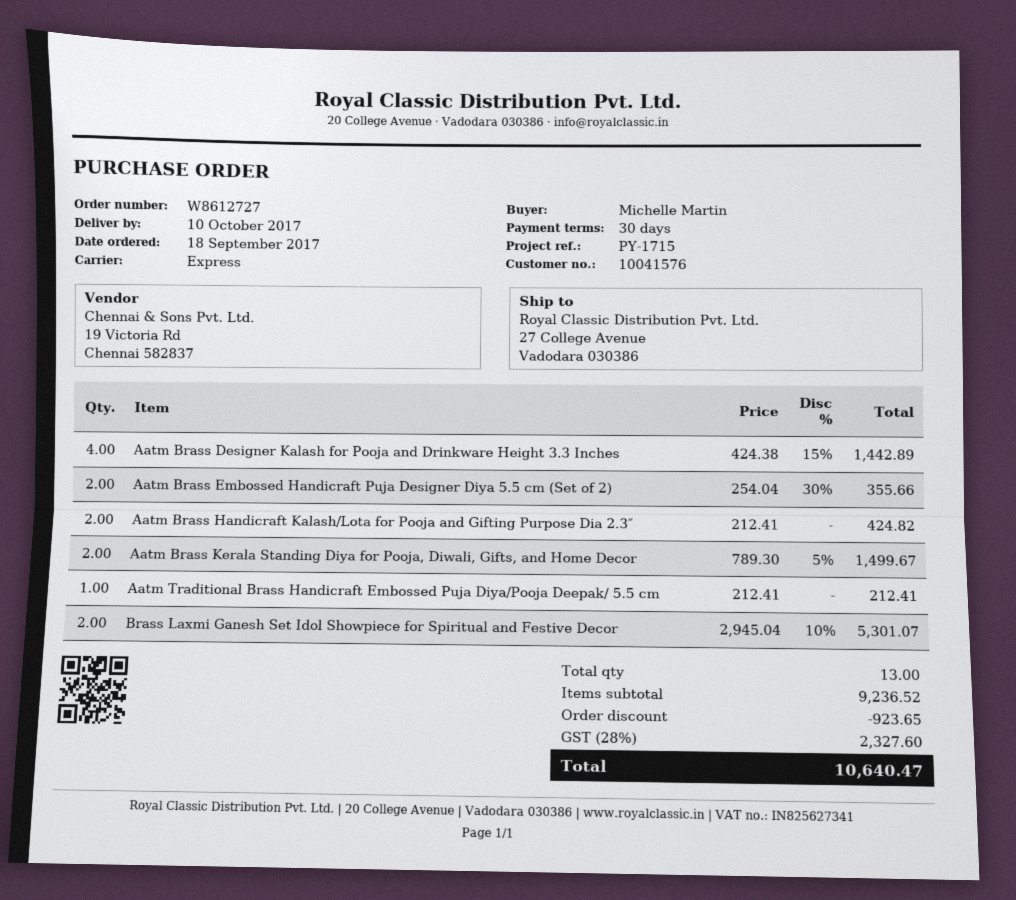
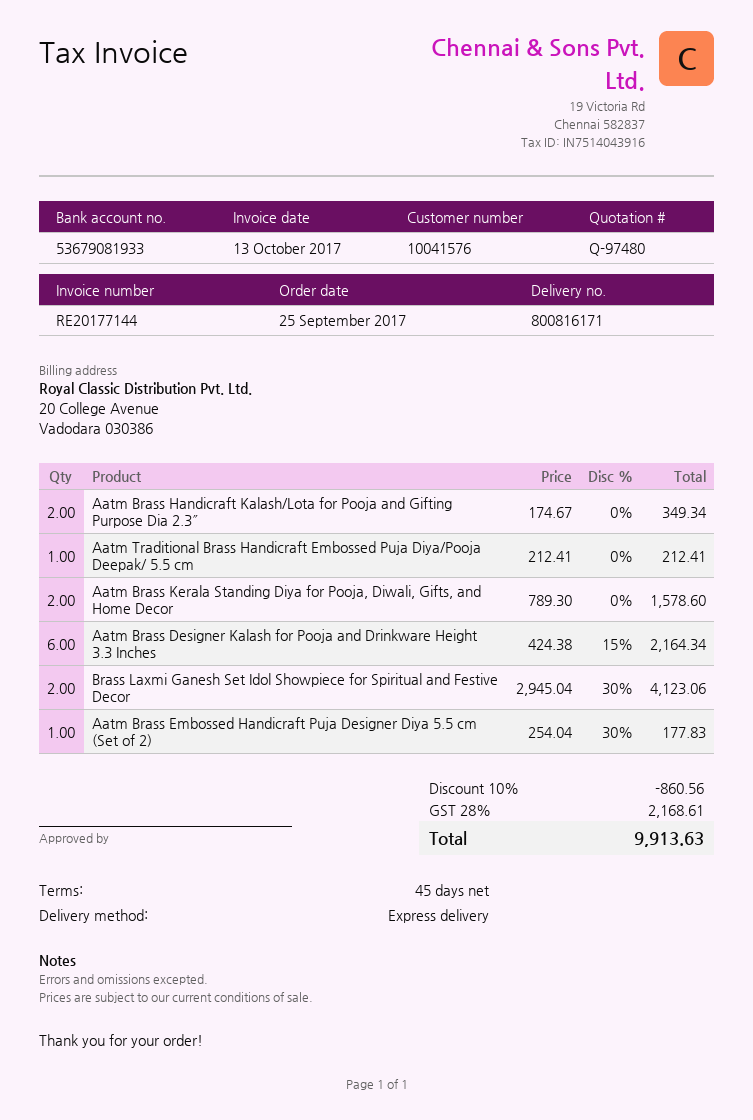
order date: 2017-09-18 -> 2017-09-25
payment terms: 30 days -> 45 days
Aatm Brass Designer Kalash for Pooja and Drinkware Height 3.3 Inches: 4 x 424.38 - 15% = 1442.89 -> 6 x 424.38 - 15% = 2164.34
Aatm Brass Embossed Handicraft Puja Designer Diya 5.5 cm (Set of 2): 2 x 254.04 - 30% = 355.66 -> 1 x 254.04 - 30% = 177.83
Aatm Brass Handicraft Kalash/Lota for Pooja and Gifting Purpose Dia 2.3″: 2 x 212.41 = 424.82 -> 2 x 174.67 = 349.34
Aatm Brass Kerala Standing Diya for Pooja, Diwali, Gifts, and Home Decor: 2 x 789.30 - 5% = 1499.67 -> 2 x 789.30 = 1578.60
Brass Laxmi Ganesh Set Idol Showpiece for Spiritual and Festive Decor: 2 x 2945.04 - 10% = 5301.07 -> 2 x 2945.04 - 30% = 4123.06
discount: 923.65 -> 860.56
tax: 28% = 2327.60 -> 28% = 2168.61
total: 10640.47 -> 9913.63

